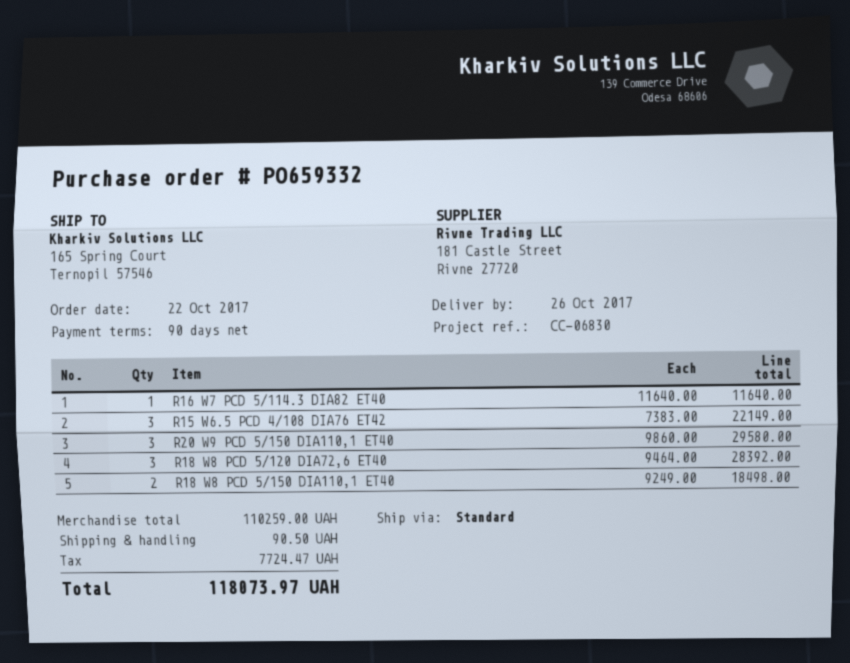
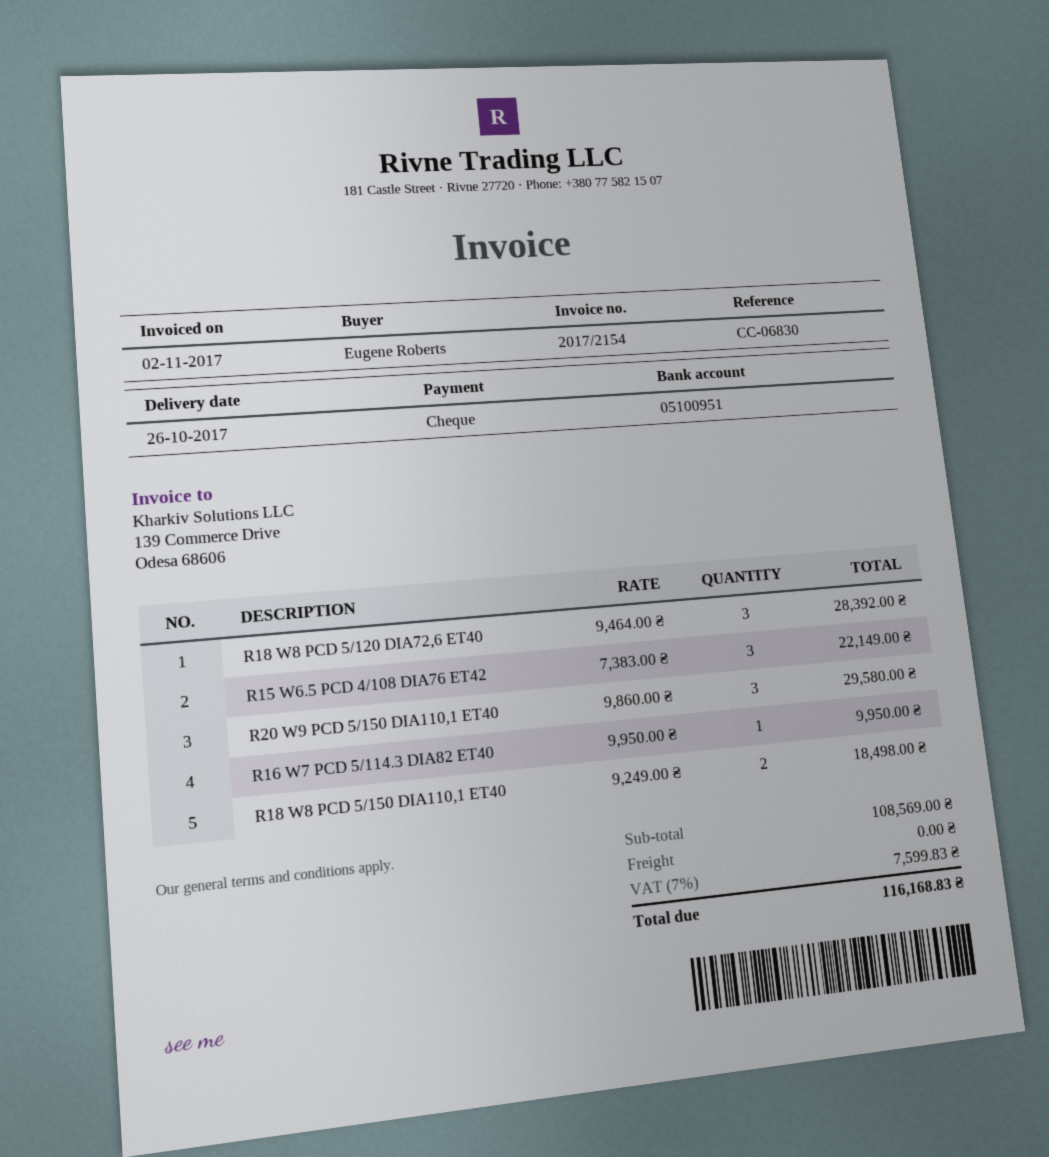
R16 W7 PCD 5/114.3 DIA82 ET40: 1 x 11640.00 = 11640.00 -> 1 x 9950.00 = 9950.00
subtotal: 110259.00 -> 108569.00
shipping: 90.50 -> 0.00
tax: 7724.47 -> 7599.83
total: 118073.97 -> 116168.83

